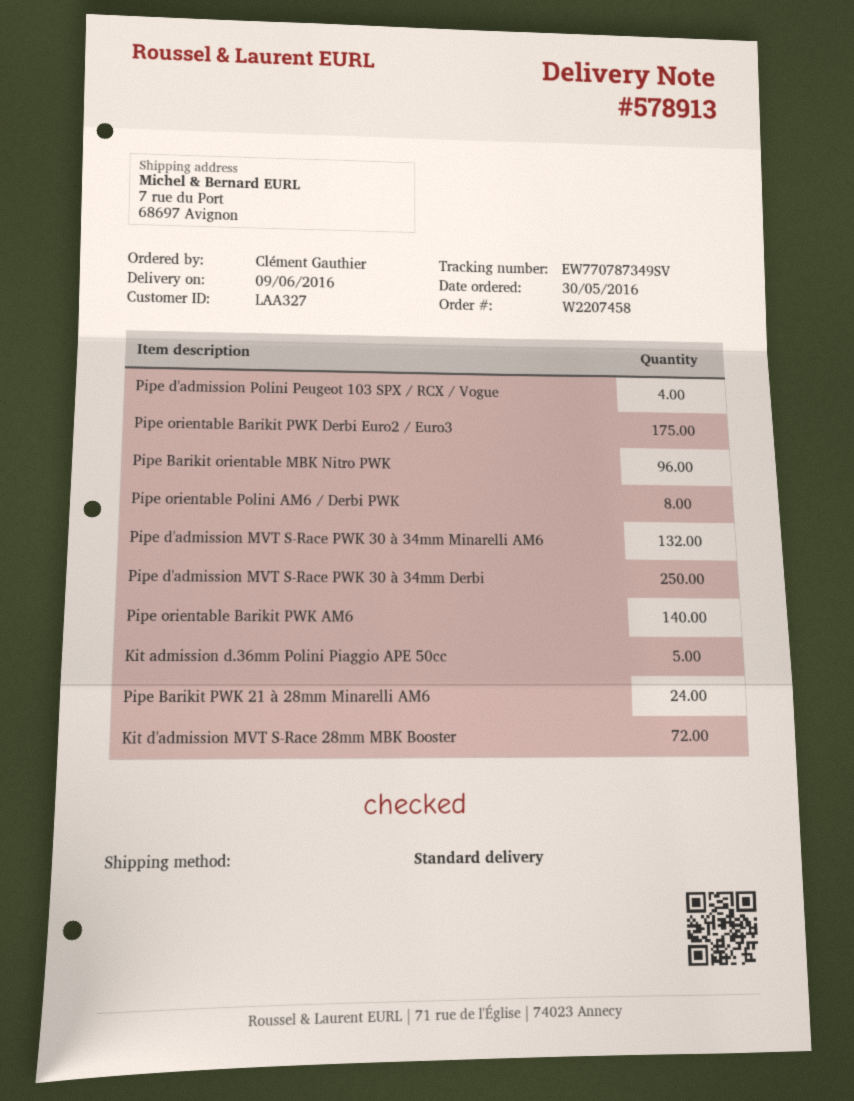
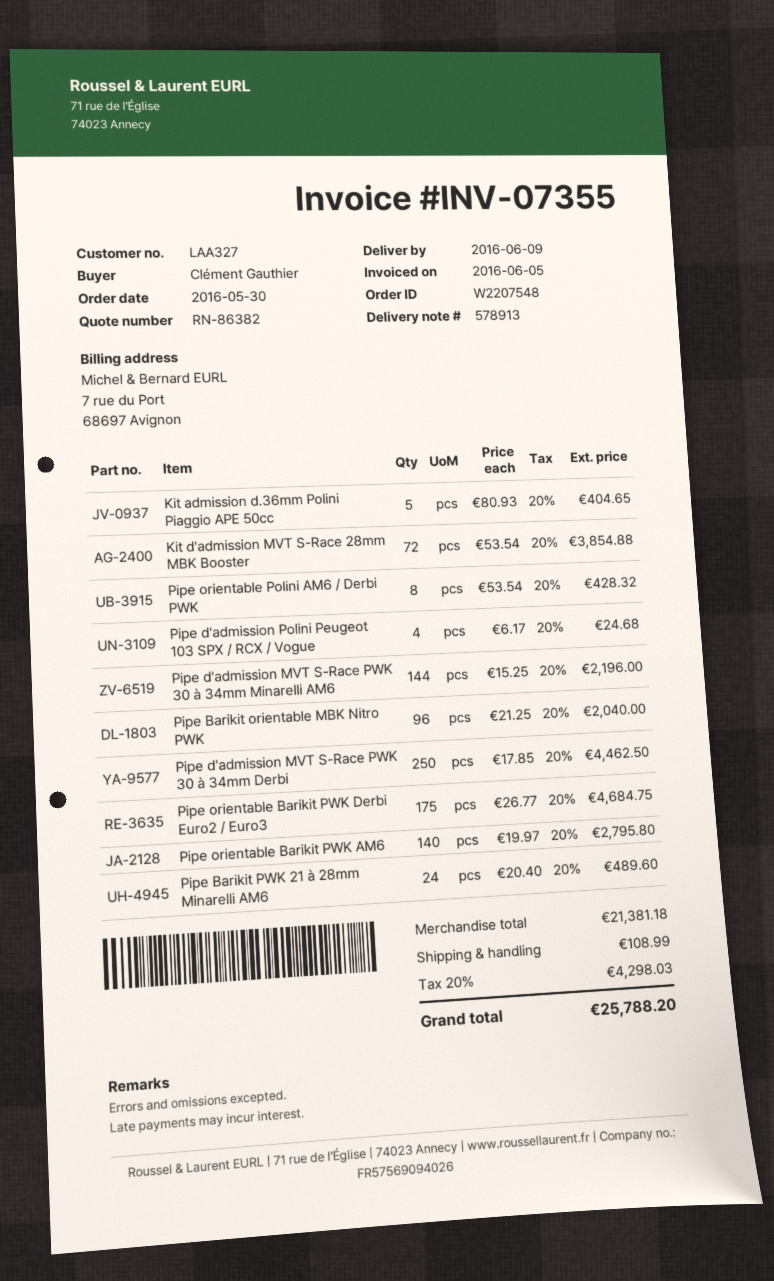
order number: W2207458 -> W2207548
Pipe d'admission MVT S-Race PWK 30 à 34mm Minarelli AM6: 132 -> 144

